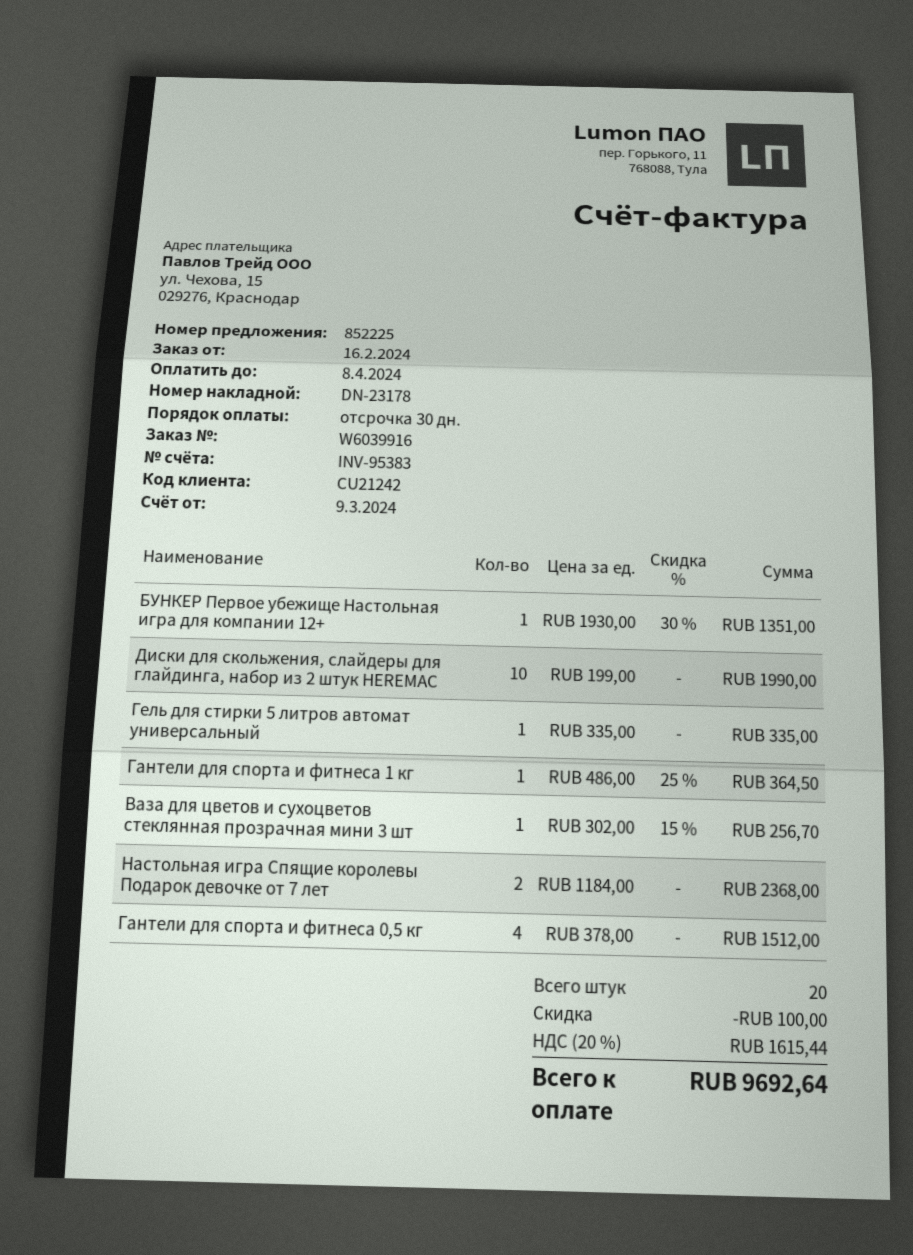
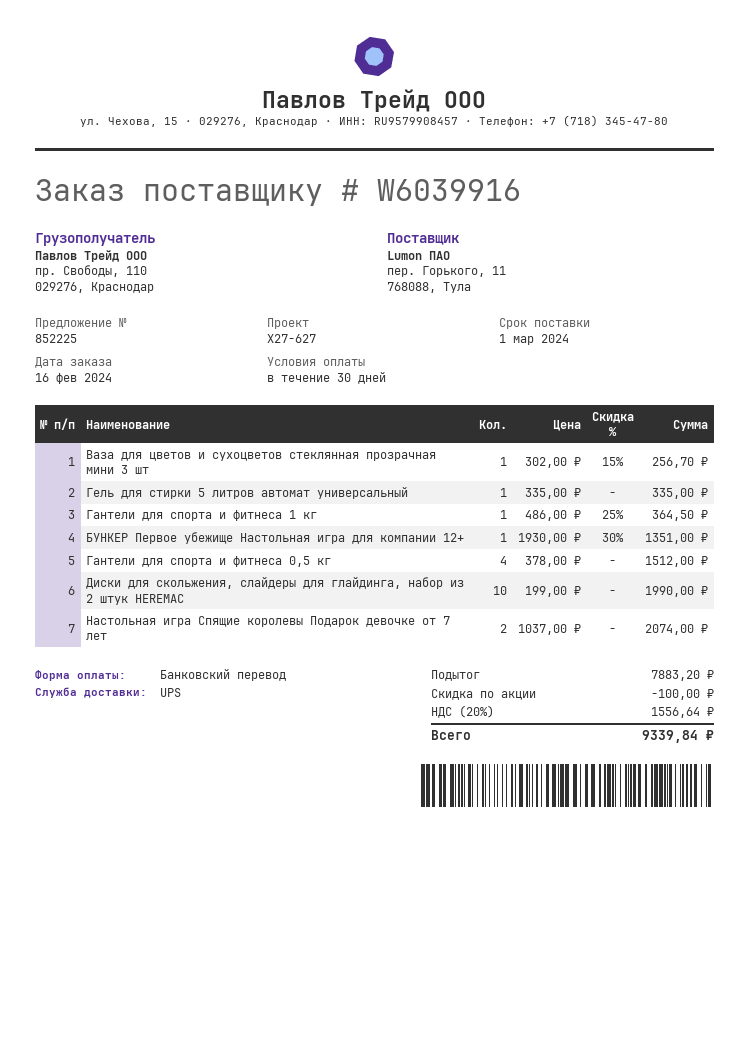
Настольная игра Спящие королевы Подарок девочке от 7 лет: 2 x 1184.00 = 2368.00 -> 2 x 1037.00 = 2074.00
tax: 20% = 1615.44 -> 20% = 1556.64
total: 9692.64 -> 9339.84

